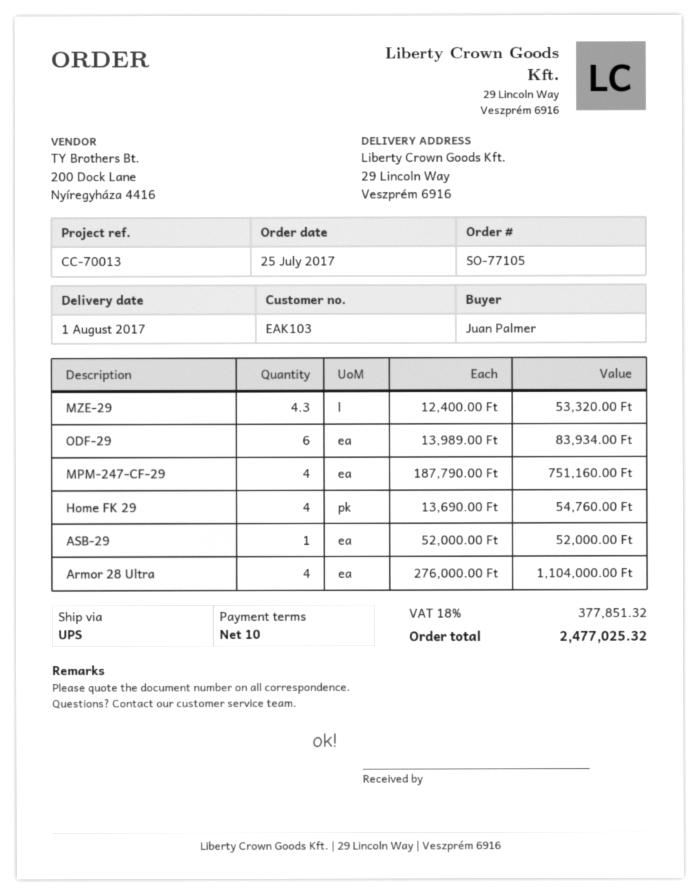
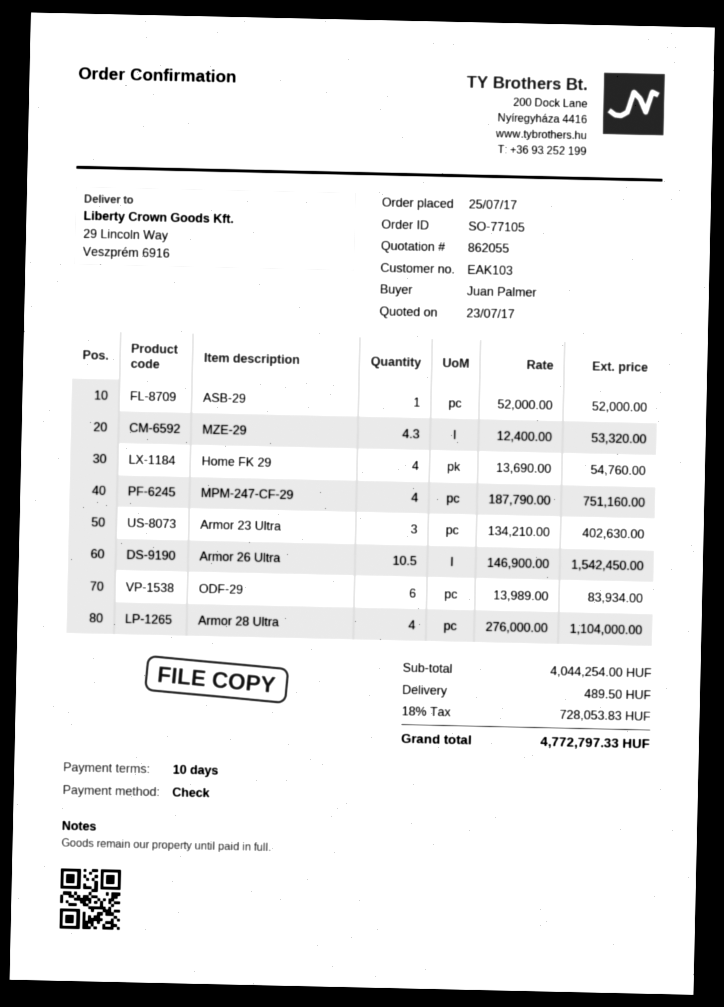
Armor 23 Ultra: none -> 3 x 134210.00 = 402630.00
Armor 26 Ultra: none -> 10.5 x 146900.00 = 1542450.00
shipping: none -> 489.50
tax: 18% = 377851.32 -> 18% = 728053.83
total: 2477025.32 -> 4772797.33

